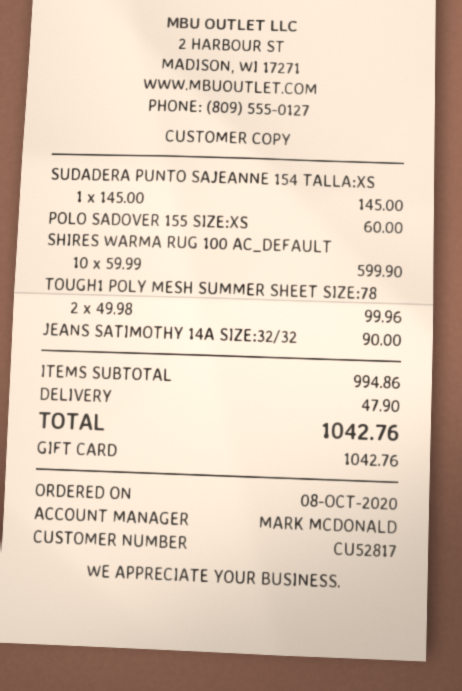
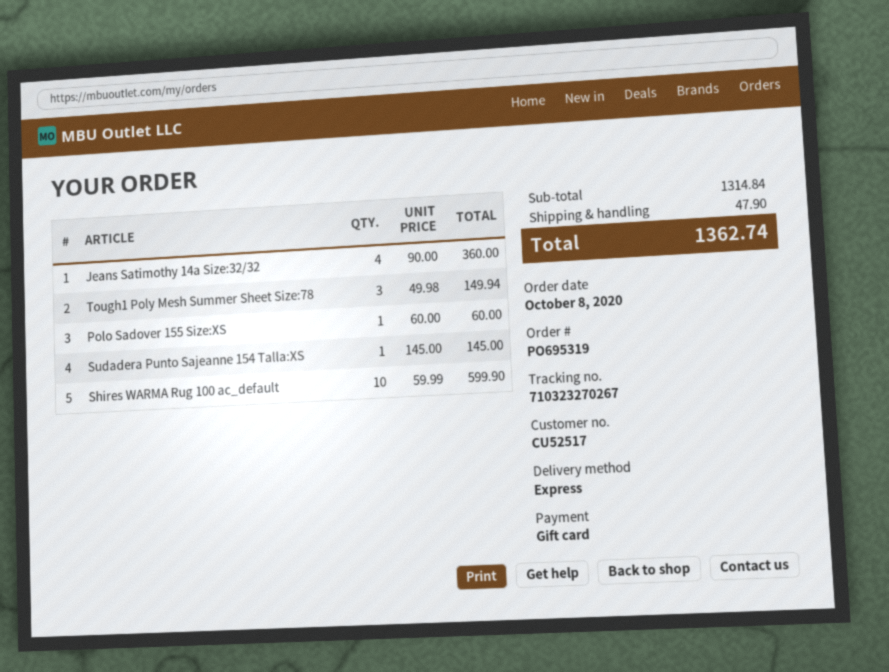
customer number: CU52817 -> CU52517
TOUGH1 POLY MESH SUMMER SHEET SIZE:78: 2 x 49.98 = 99.96 -> 3 x 49.98 = 149.94
JEANS SATIMOTHY 14A SIZE:32/32: 1 x 90.00 = 90.00 -> 4 x 90.00 = 360.00
subtotal: 994.86 -> 1314.84
total: 1042.76 -> 1362.74

